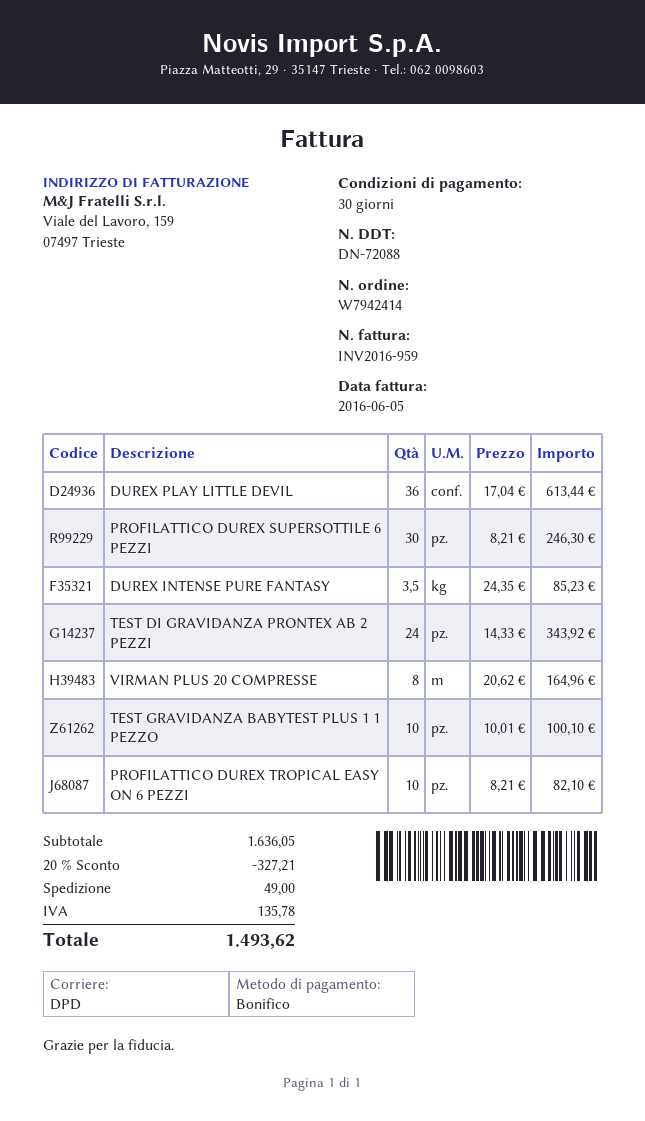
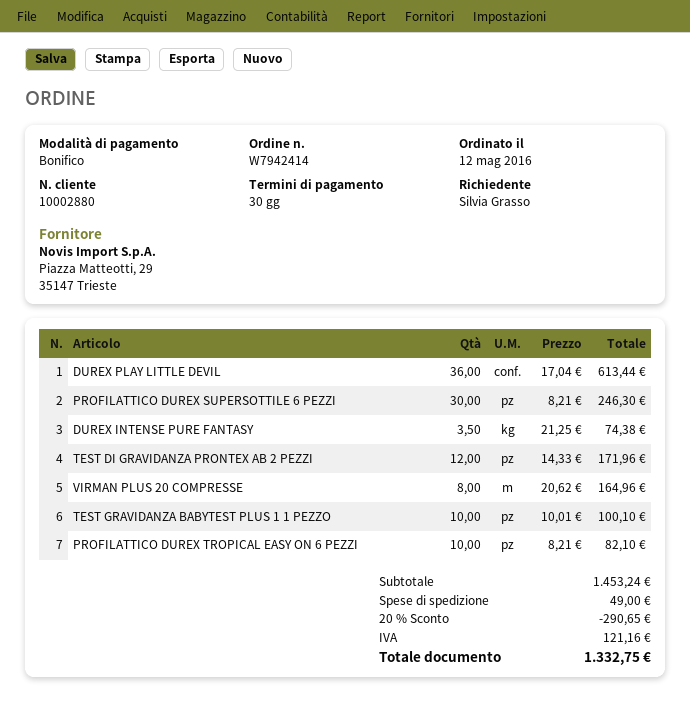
DUREX INTENSE PURE FANTASY: 3.5 x 24.35 = 85.23 -> 3.5 x 21.25 = 74.38
TEST DI GRAVIDANZA PRONTEX AB 2 PEZZI: 24 x 14.33 = 343.92 -> 12 x 14.33 = 171.96
subtotal: 1636.05 -> 1453.24
discount: 20% = 327.21 -> 20% = 290.65
tax: 135.78 -> 121.16
total: 1493.62 -> 1332.75

